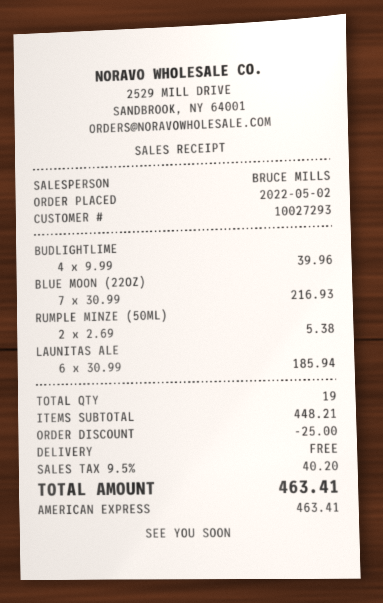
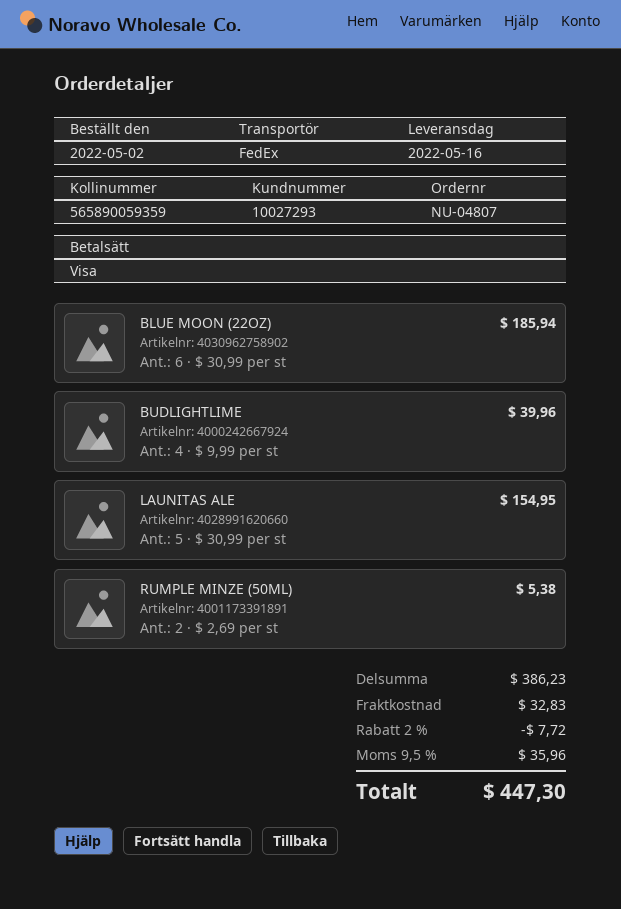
payment method: American Express -> Visa
BLUE MOON (22OZ): 7 x 30.99 = 216.93 -> 6 x 30.99 = 185.94
LAUNITAS ALE: 6 x 30.99 = 185.94 -> 5 x 30.99 = 154.95
subtotal: 448.21 -> 386.23
discount: 25.00 -> 7.72
shipping: 0.00 -> 32.83
tax: 9.5% = 40.20 -> 9.5% = 35.96
total: 463.41 -> 447.30

